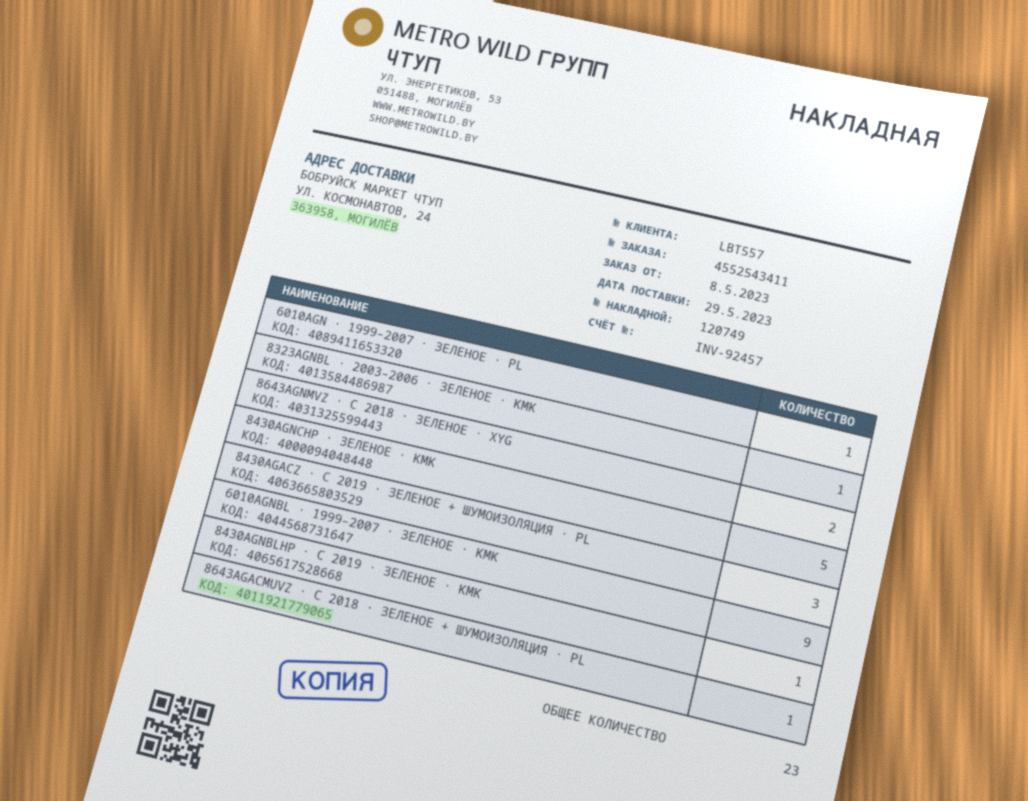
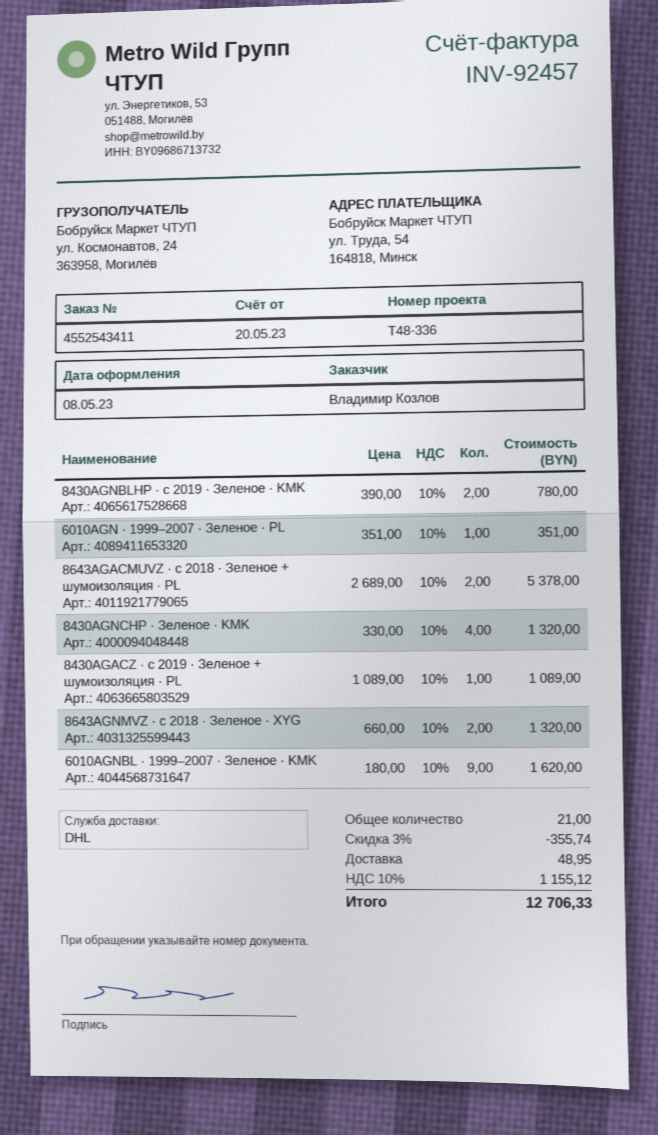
8323AGNBL · 2003–2006 · ЗЕЛЕНОЕ · KMK: 1 -> none
8430AGNCHP · ЗЕЛЕНОЕ · KMK: 5 -> 4
8430AGACZ · С 2019 · ЗЕЛЕНОЕ + ШУМОИЗОЛЯЦИЯ · PL: 3 -> 1
8430AGNBLHP · С 2019 · ЗЕЛЕНОЕ · KMK: 1 -> 2
8643AGACMUVZ · С 2018 · ЗЕЛЕНОЕ + ШУМОИЗОЛЯЦИЯ · PL: 1 -> 2
total quantity: 23 -> 21

